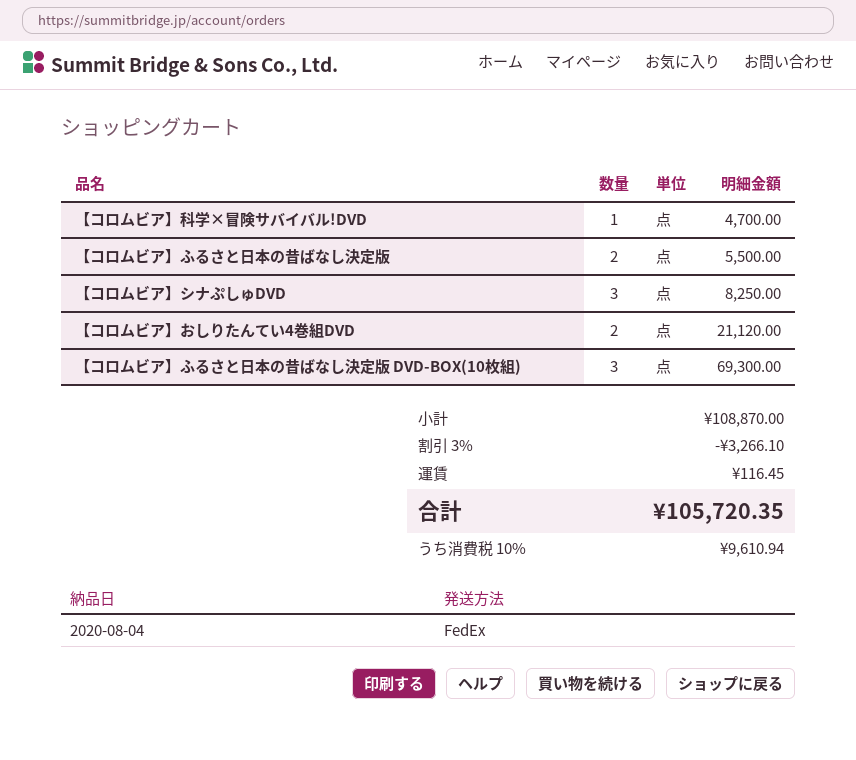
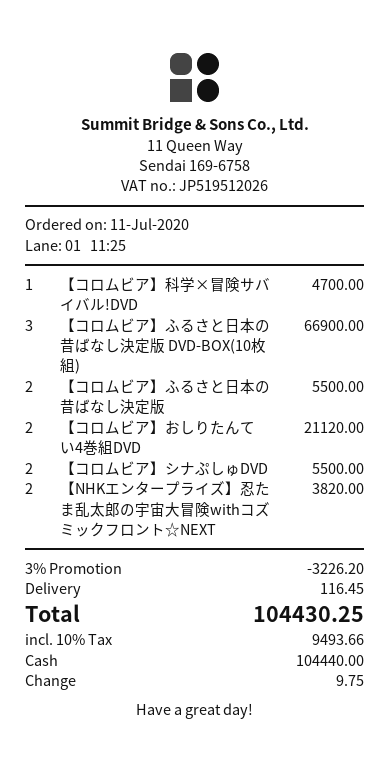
【コロムビア】シナぷしゅDVD: 3 for 8250.00 -> 2 for 5500.00
【コロムビア】ふるさと日本の昔ばなし決定版 DVD-BOX(10枚組): 3 for 69300.00 -> 3 for 66900.00
【NHKエンタープライズ】忍たま乱太郎の宇宙大冒険withコズミックフロント☆NEXT: none -> 2 for 3820.00
discount: 3% = 3266.10 -> 3% = 3226.20
tax: 10% = 9610.94 -> 10% = 9493.66
total: 105720.35 -> 104430.25

